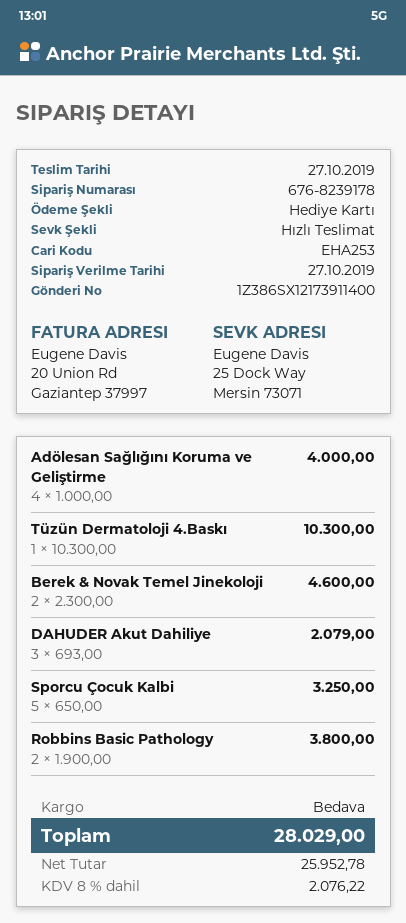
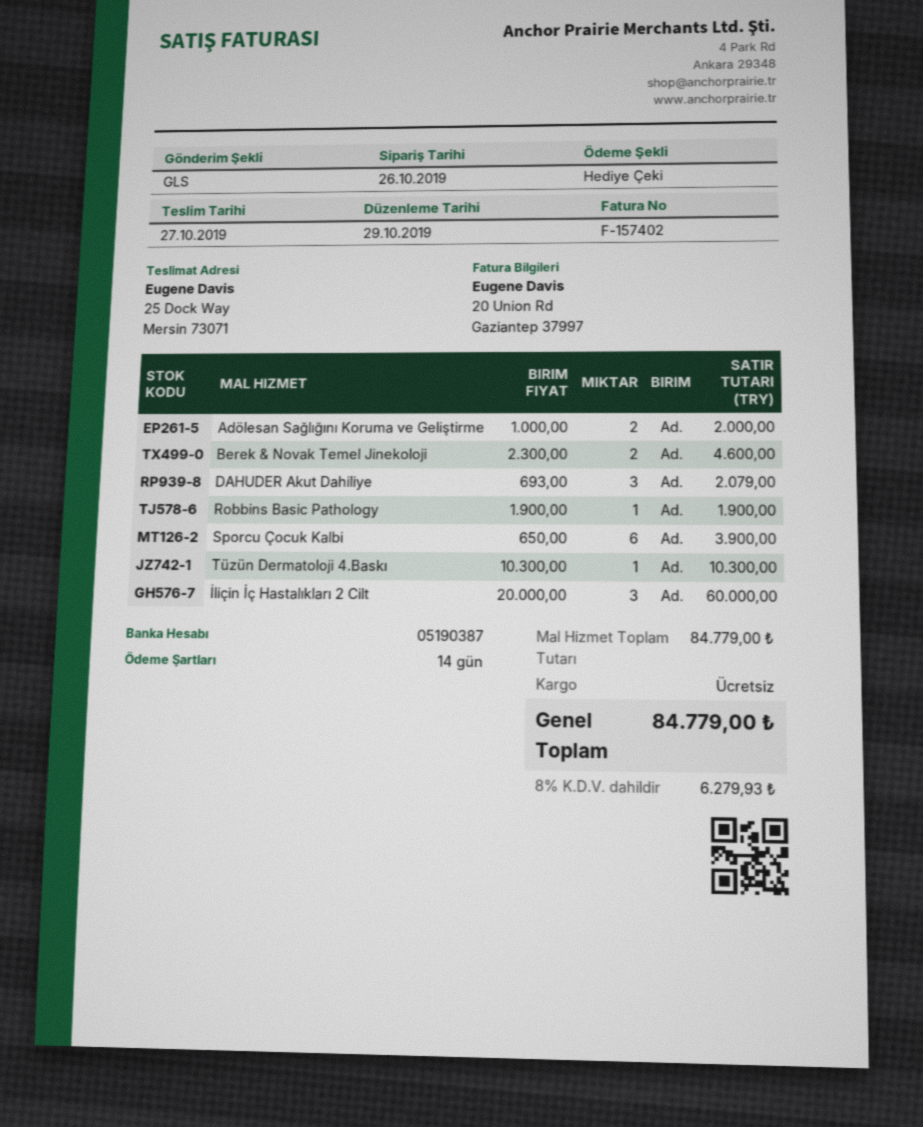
order date: 2019-10-27 -> 2019-10-26
shipping method: express -> GLS
Adölesan Sağlığını Koruma ve Geliştirme: 4 x 1000.00 = 4000.00 -> 2 x 1000.00 = 2000.00
Sporcu Çocuk Kalbi: 5 x 650.00 = 3250.00 -> 6 x 650.00 = 3900.00
Robbins Basic Pathology: 2 x 1900.00 = 3800.00 -> 1 x 1900.00 = 1900.00
İliçin İç Hastalıkları 2 Cilt: none -> 3 x 20000.00 = 60000.00
tax: 8% = 2076.22 -> 8% = 6279.93
total: 28029.00 -> 84779.00

